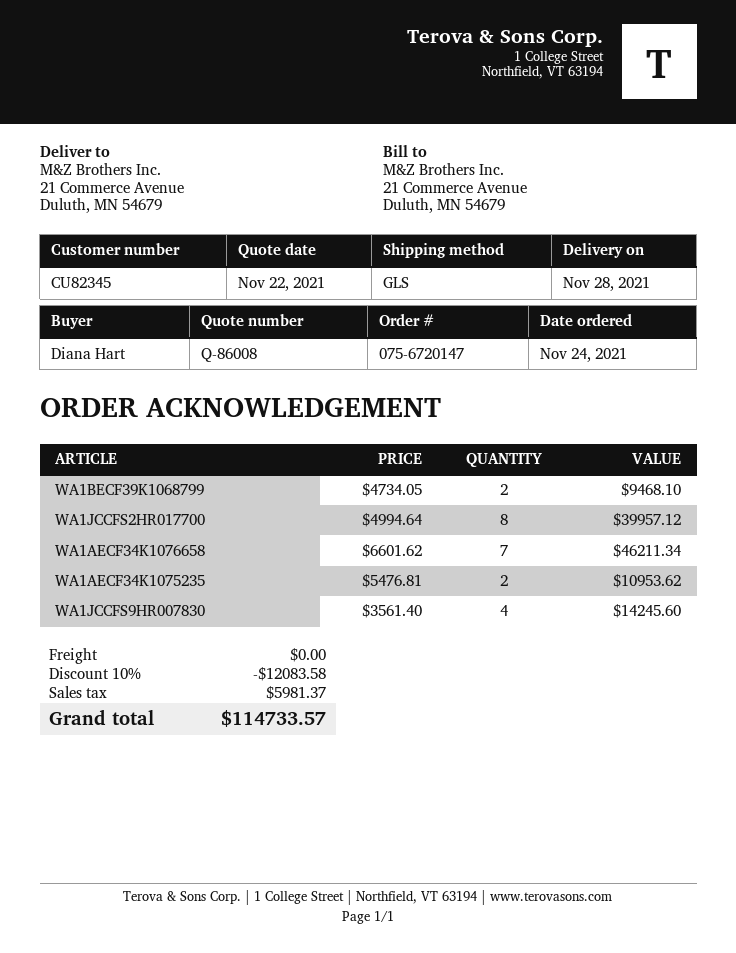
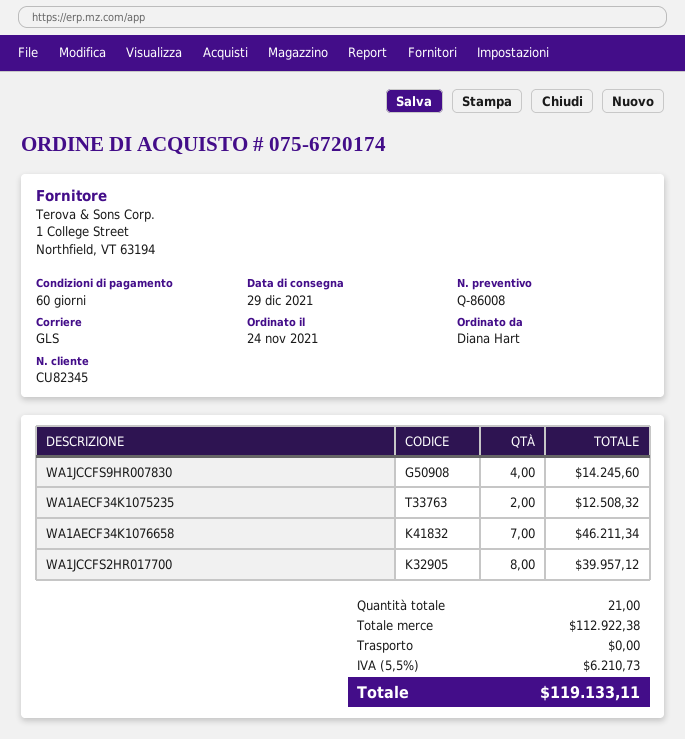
order number: 075-6720147 -> 075-6720174
delivery date: 2021-11-28 -> 2021-12-29
WA1BECF39K1068799: 2 for 9468.10 -> none
WA1AECF34K1075235: 2 for 10953.62 -> 2 for 12508.32
discount: 10% = 12083.58 -> none
tax: 5981.37 -> 6210.73
total: 114733.57 -> 119133.11

